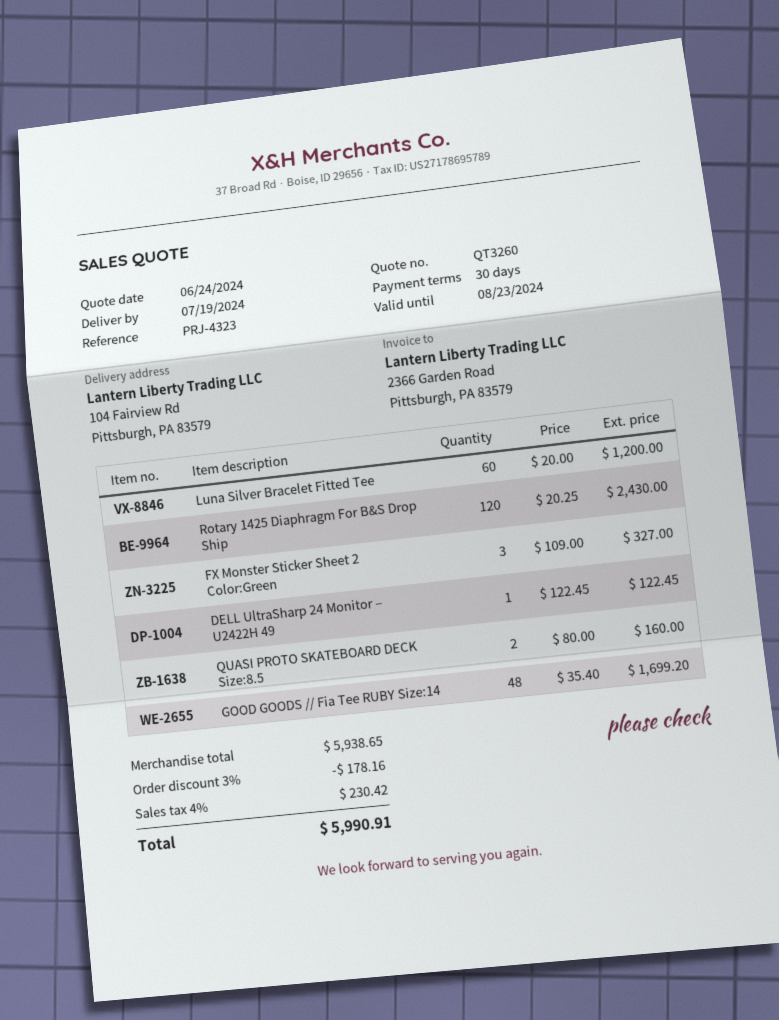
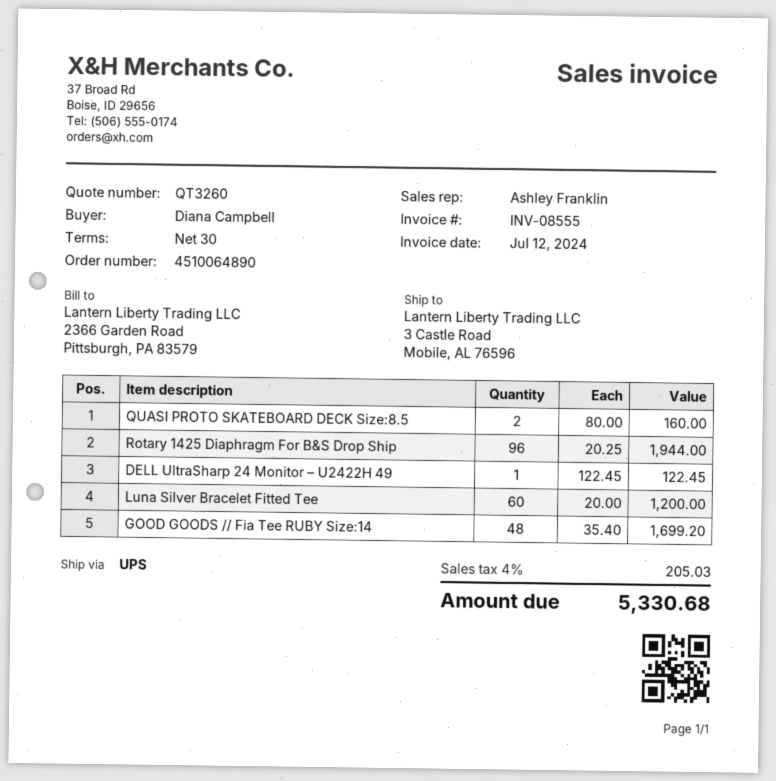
ship to: 104 Fairview Rd, Pittsburgh, PA 83579 -> 3 Castle Road, Mobile, AL 76596
Rotary 1425 Diaphragm For B&S Drop Ship: 120 x 20.25 = 2430.00 -> 96 x 20.25 = 1944.00
FX Monster Sticker Sheet 2 Color:Green: 3 x 109.00 = 327.00 -> none
discount: 3% = 178.16 -> none
tax: 4% = 230.42 -> 4% = 205.03
total: 5990.91 -> 5330.68

